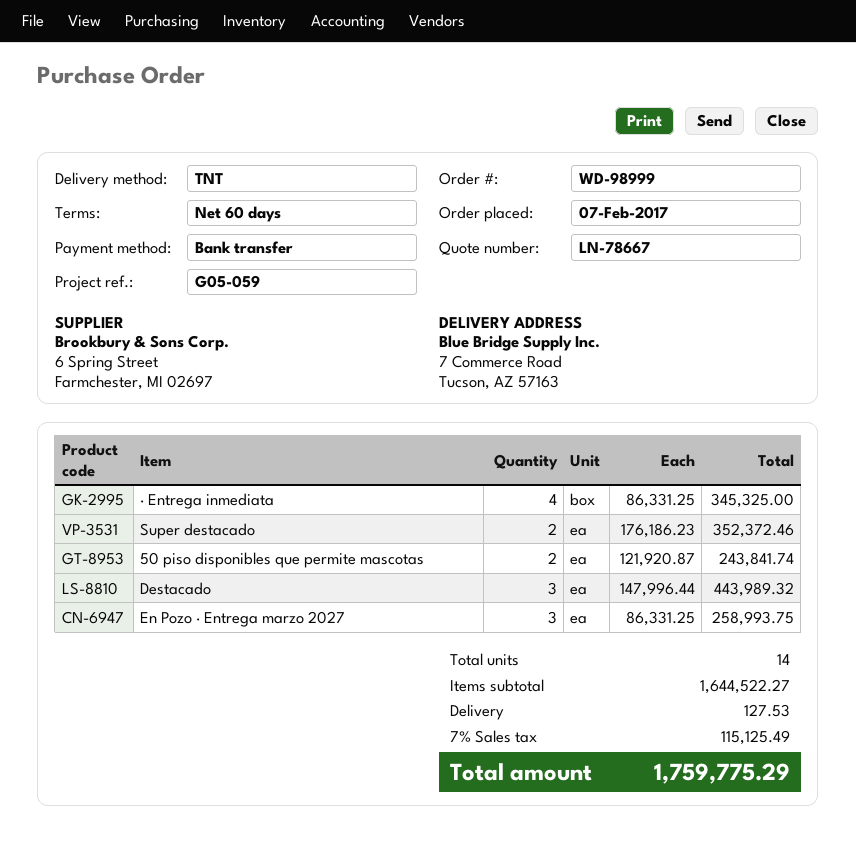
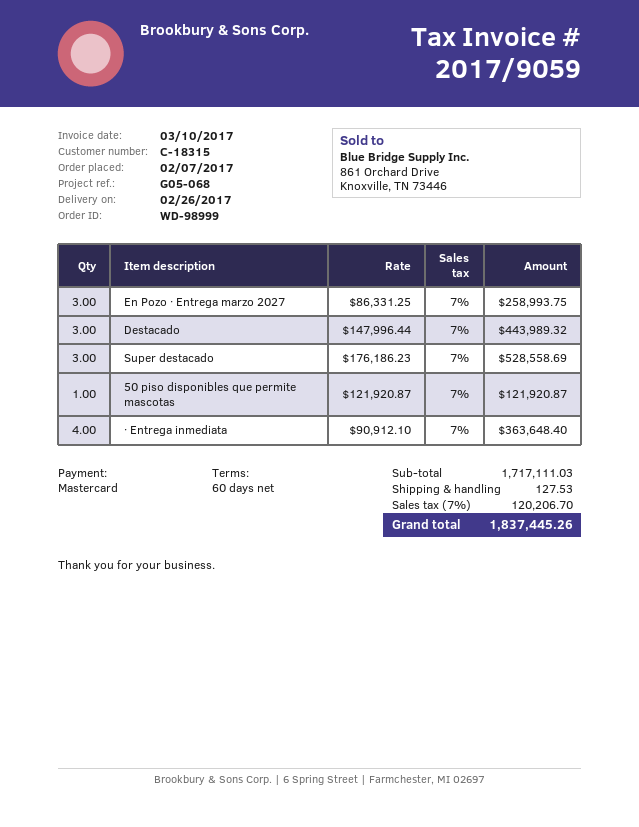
reference: G05-059 -> G05-068
payment method: bank transfer -> Mastercard
· Entrega inmediata: 4 x 86331.25 = 345325.00 -> 4 x 90912.10 = 363648.40
Super destacado: 2 x 176186.23 = 352372.46 -> 3 x 176186.23 = 528558.69
50 piso disponibles que permite mascotas: 2 x 121920.87 = 243841.74 -> 1 x 121920.87 = 121920.87
subtotal: 1644522.27 -> 1717111.03
tax: 7% = 115125.49 -> 7% = 120206.70
total: 1759775.29 -> 1837445.26

